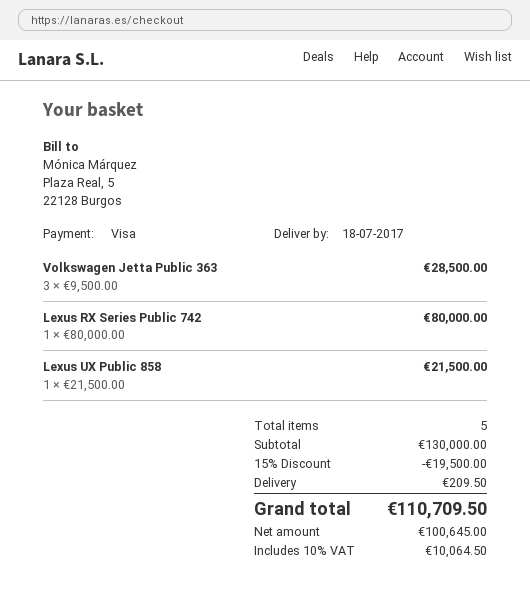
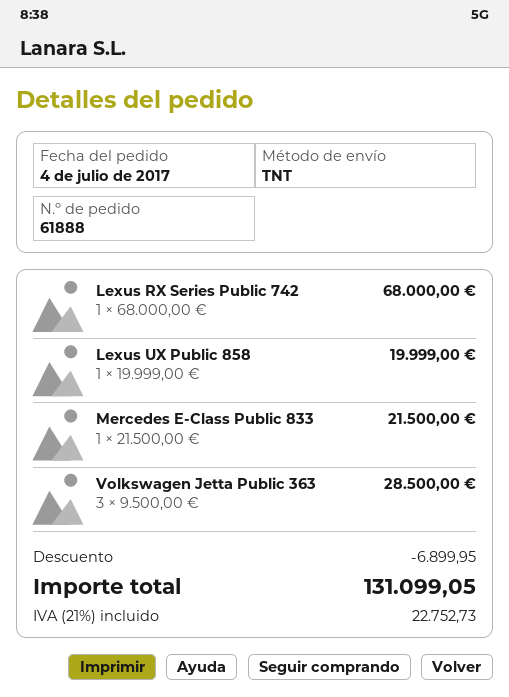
Lexus RX Series Public 742: 1 x 80000.00 = 80000.00 -> 1 x 68000.00 = 68000.00
Lexus UX Public 858: 1 x 21500.00 = 21500.00 -> 1 x 19999.00 = 19999.00
Mercedes E-Class Public 833: none -> 1 x 21500.00 = 21500.00
discount: 19500.00 -> 6899.95
shipping: 209.50 -> none
tax: 10% = 10064.50 -> 21% = 22752.73
total: 110709.50 -> 131099.05

